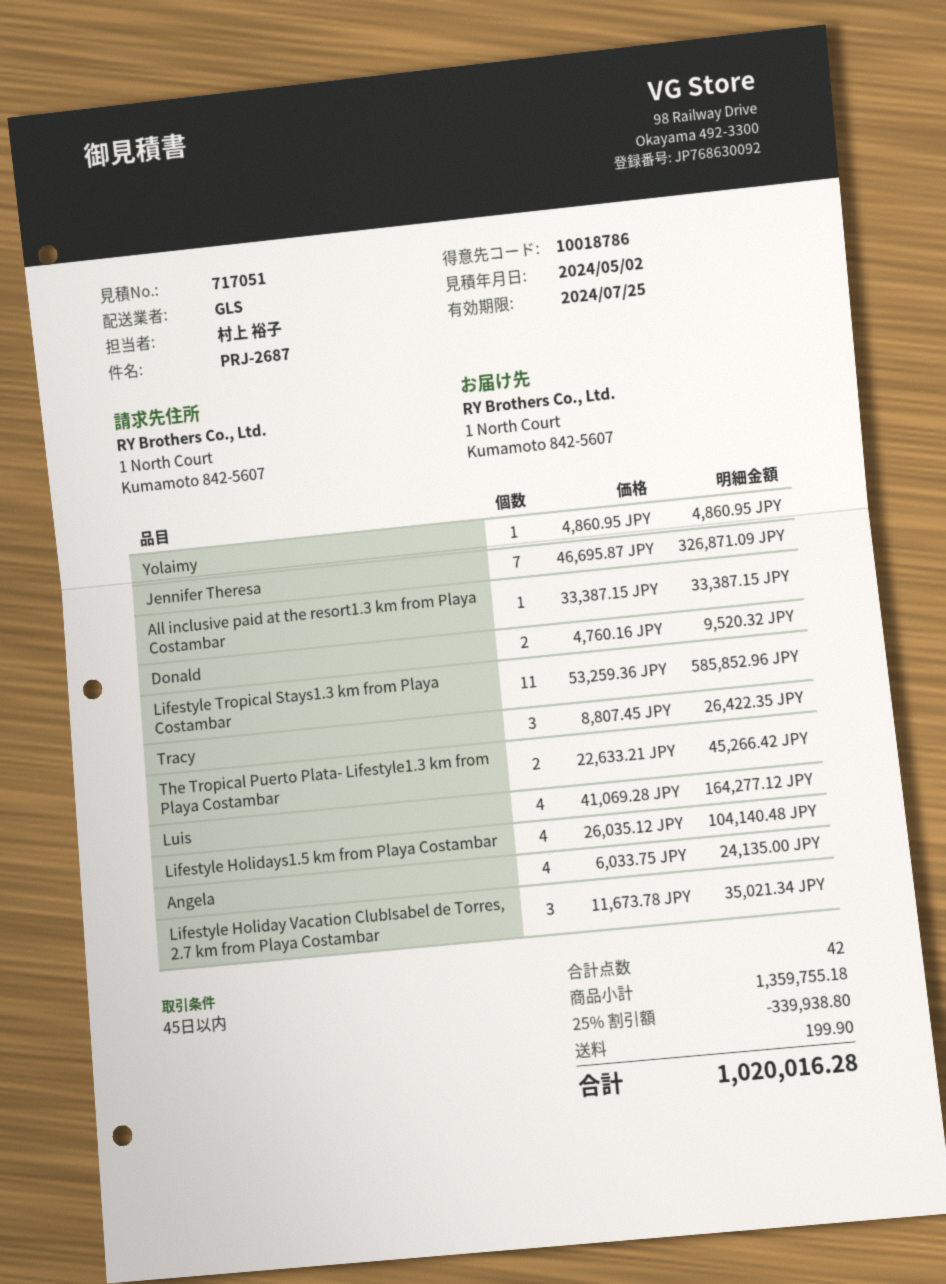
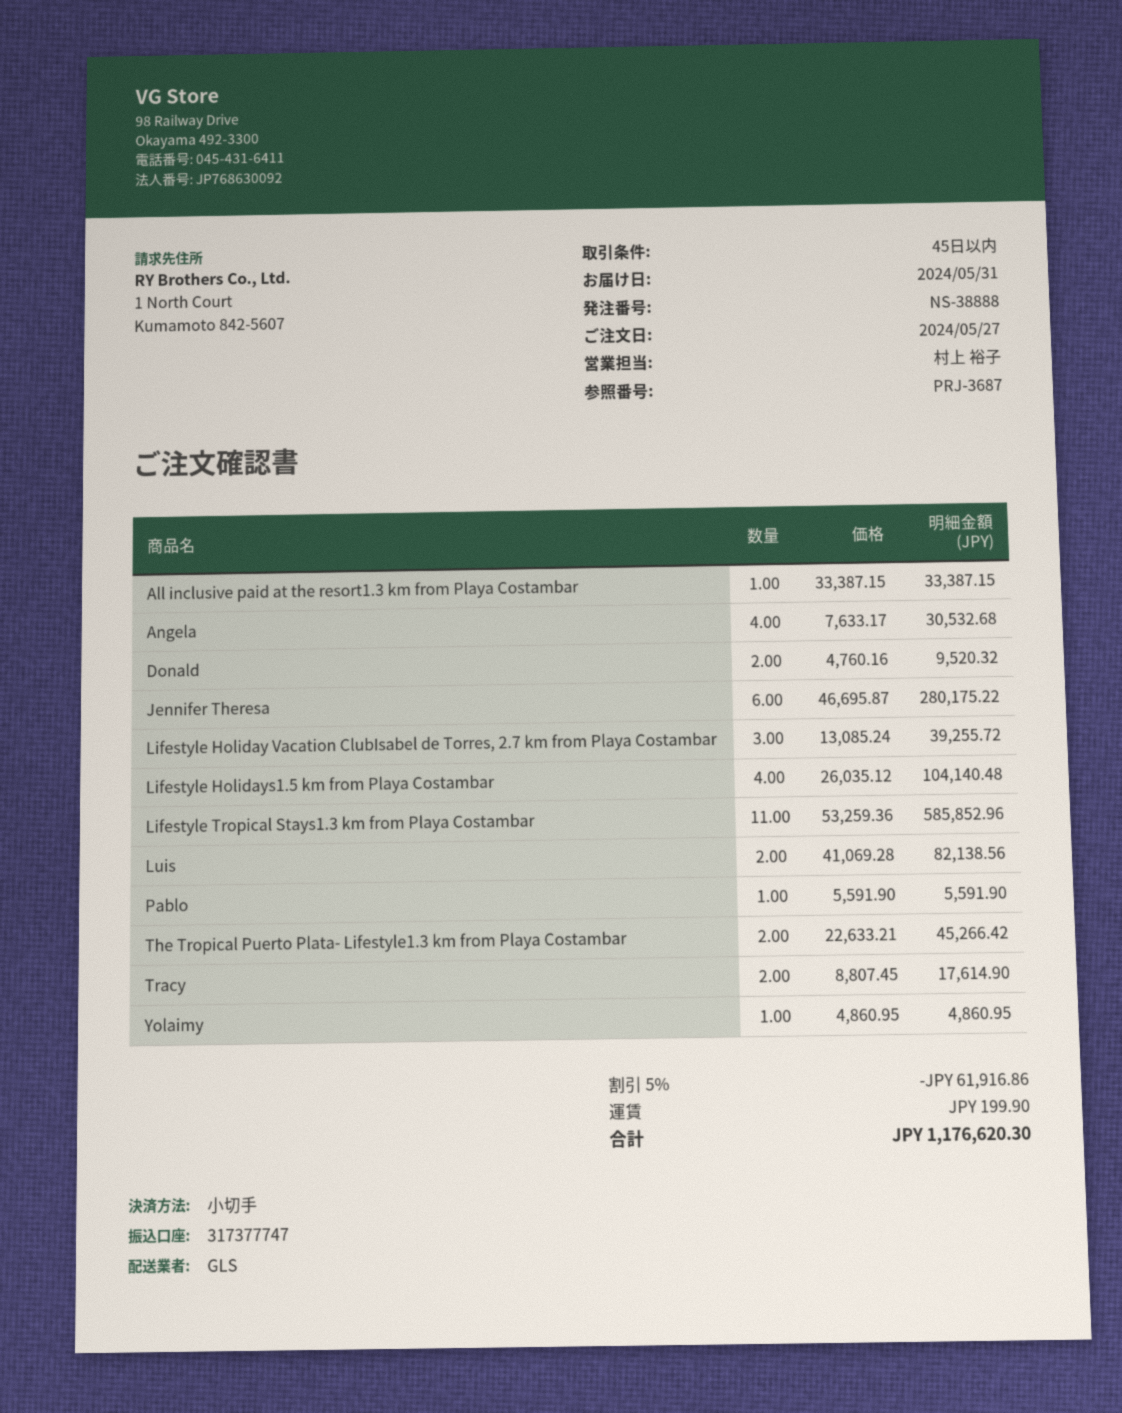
reference: PRJ-2687 -> PRJ-3687
Jennifer Theresa: 7 x 46695.87 = 326871.09 -> 6 x 46695.87 = 280175.22
Tracy: 3 x 8807.45 = 26422.35 -> 2 x 8807.45 = 17614.90
Luis: 4 x 41069.28 = 164277.12 -> 2 x 41069.28 = 82138.56
Angela: 4 x 6033.75 = 24135.00 -> 4 x 7633.17 = 30532.68
Lifestyle Holiday Vacation ClubIsabel de Torres, 2.7 km from Playa Costambar: 3 x 11673.78 = 35021.34 -> 3 x 13085.24 = 39255.72
Pablo: none -> 1 x 5591.90 = 5591.90
discount: 25% = 339938.80 -> 5% = 61916.86
total: 1020016.28 -> 1176620.30

